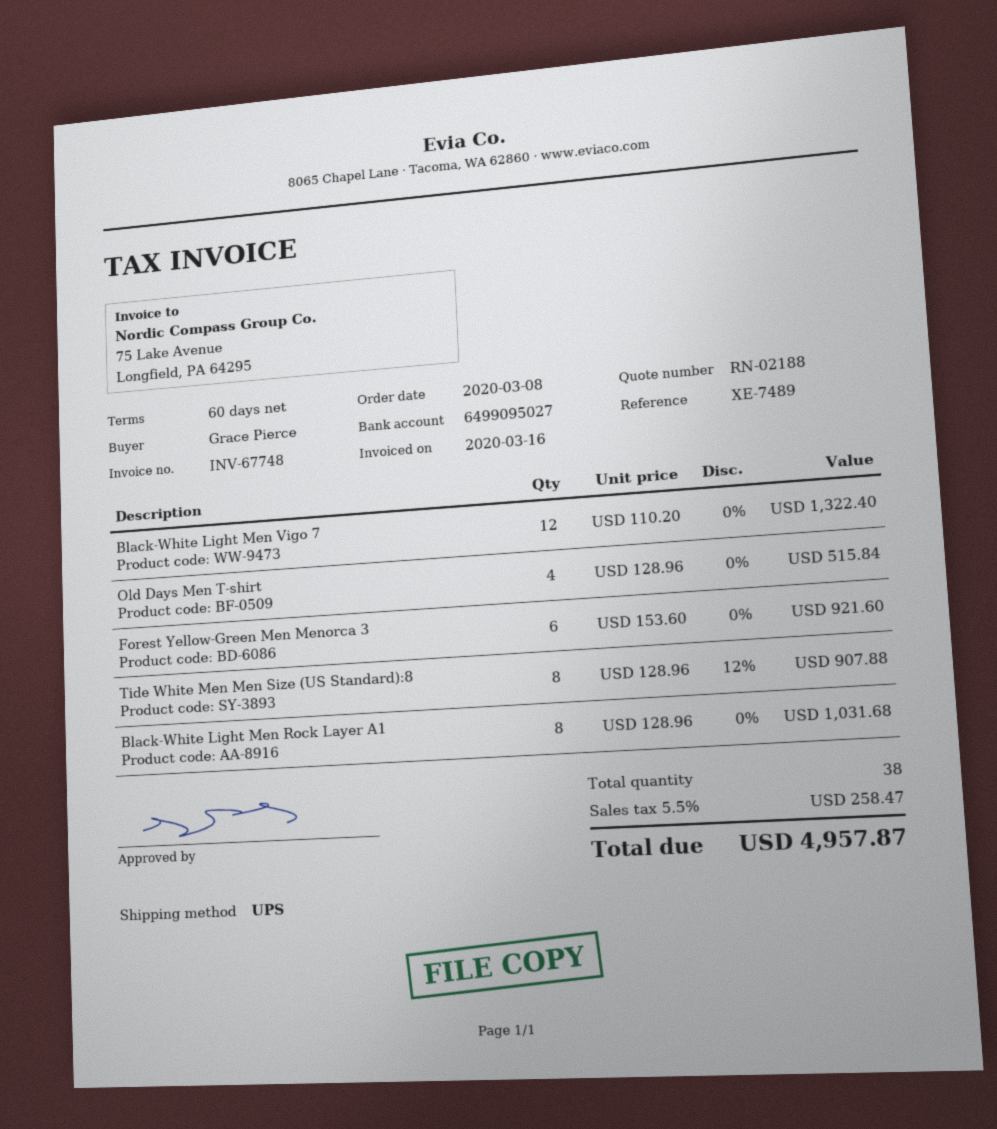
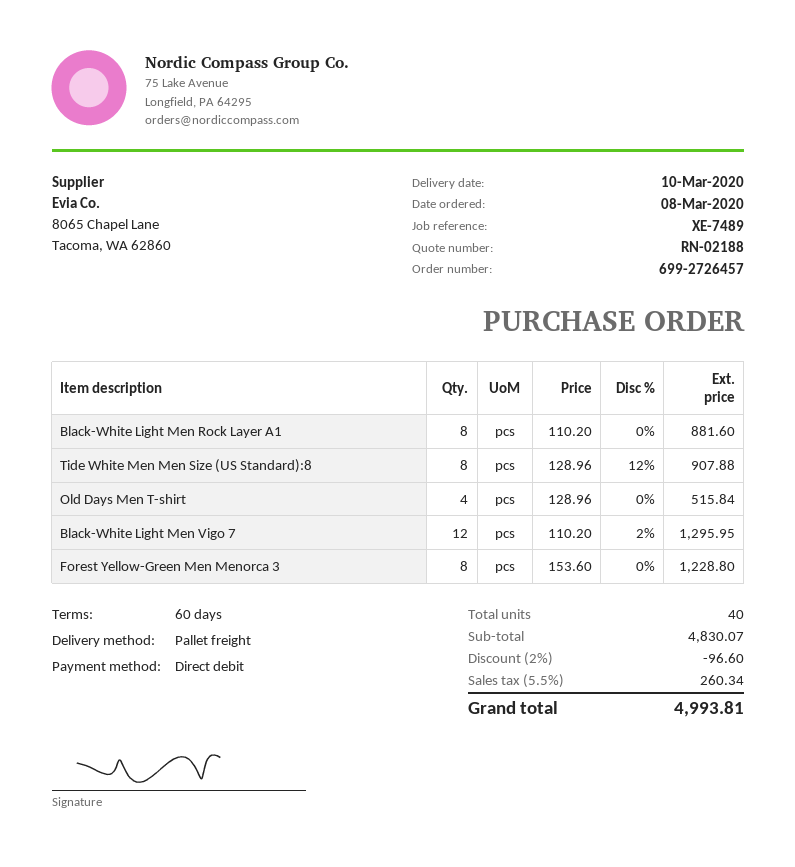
shipping method: UPS -> pallet freight
Black-White Light Men Vigo 7: 12 x 110.20 = 1322.40 -> 12 x 110.20 - 2% = 1295.95
Forest Yellow-Green Men Menorca 3: 6 x 153.60 = 921.60 -> 8 x 153.60 = 1228.80
Black-White Light Men Rock Layer A1: 8 x 128.96 = 1031.68 -> 8 x 110.20 = 881.60
total quantity: 38 -> 40
discount: none -> 2% = 96.60
tax: 5.5% = 258.47 -> 5.5% = 260.34
total: 4957.87 -> 4993.81

